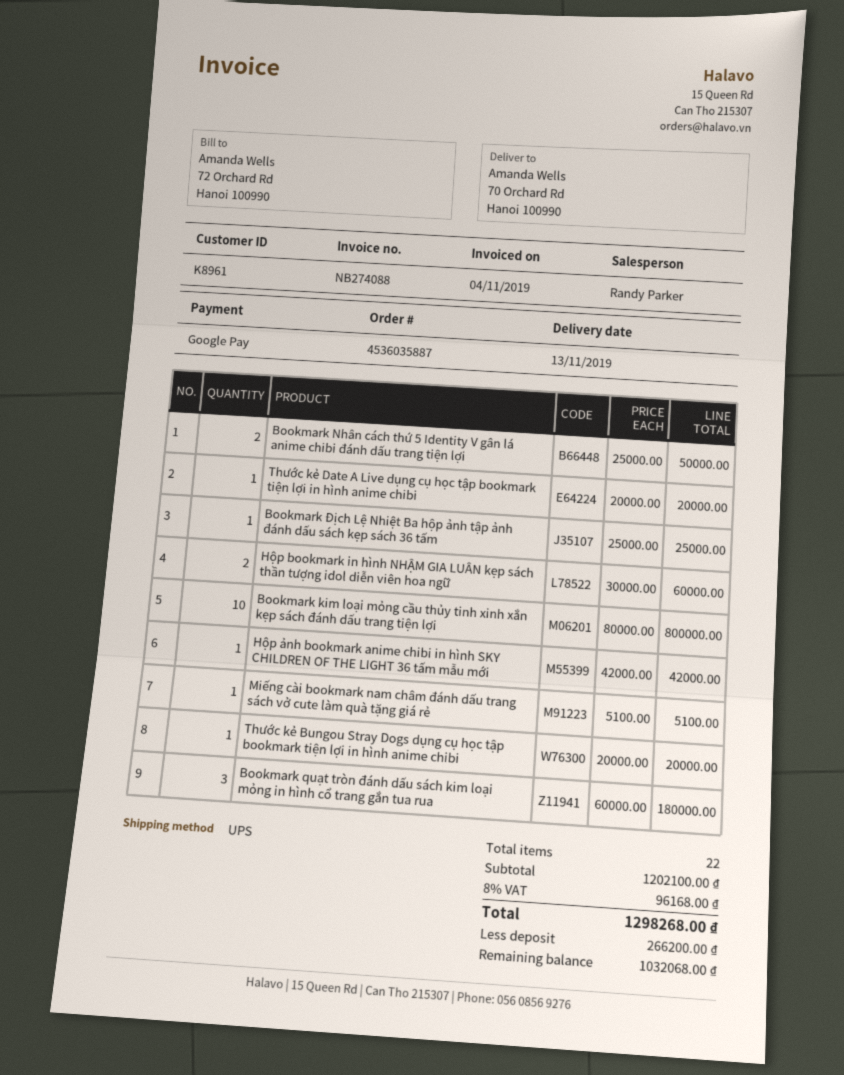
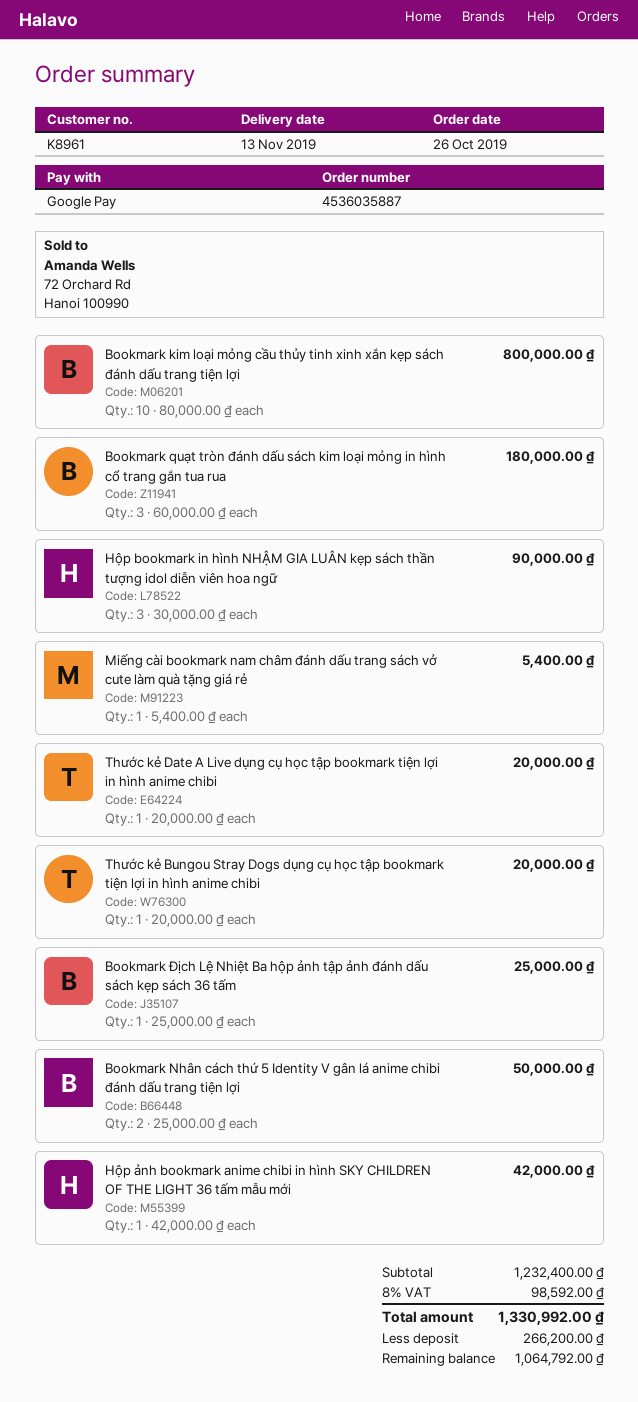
Hộp bookmark in hình NHẬM GIA LUÂN kẹp sách thần tượng idol diễn viên hoa ngữ: 2 x 30000.00 = 60000.00 -> 3 x 30000.00 = 90000.00
Miếng cài bookmark nam châm đánh dấu trang sách vở cute làm quà tặng giá rẻ: 1 x 5100.00 = 5100.00 -> 1 x 5400.00 = 5400.00
subtotal: 1202100.00 -> 1232400.00
tax: 8% = 96168.00 -> 8% = 98592.00
total: 1298268.00 -> 1330992.00
balance: 1032068.00 -> 1064792.00

